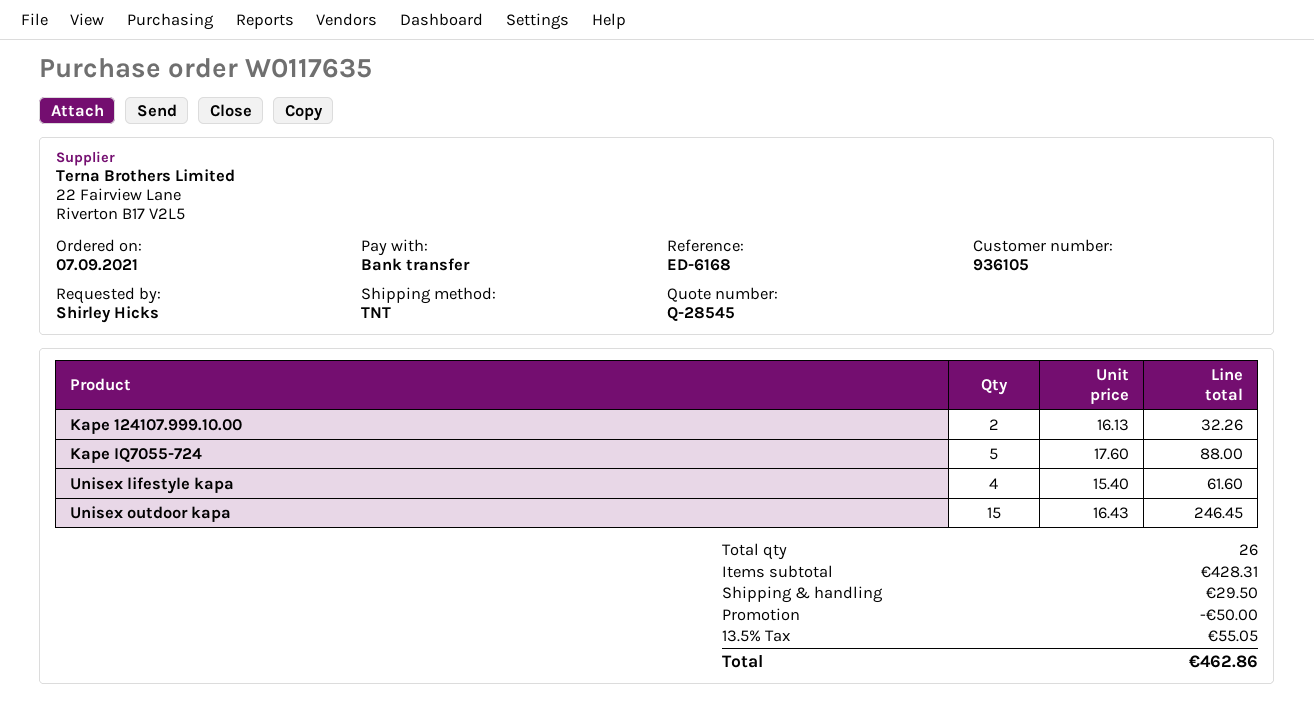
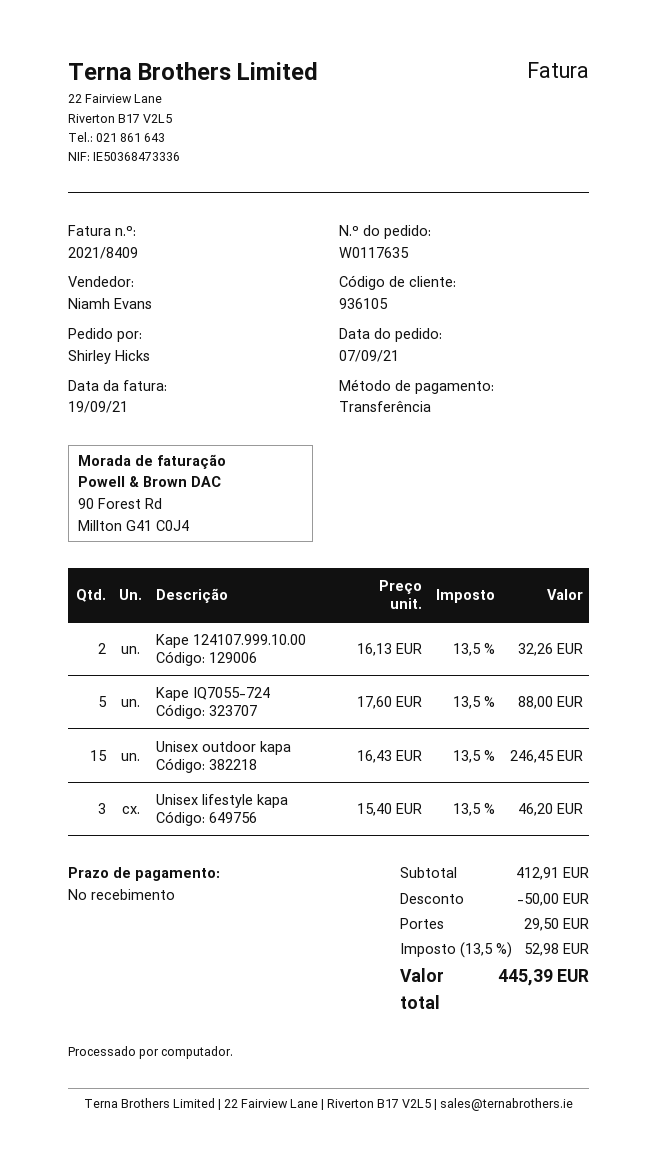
Unisex lifestyle kapa: 4 x 15.40 = 61.60 -> 3 x 15.40 = 46.20
subtotal: 428.31 -> 412.91
tax: 13.5% = 55.05 -> 13.5% = 52.98
total: 462.86 -> 445.39

